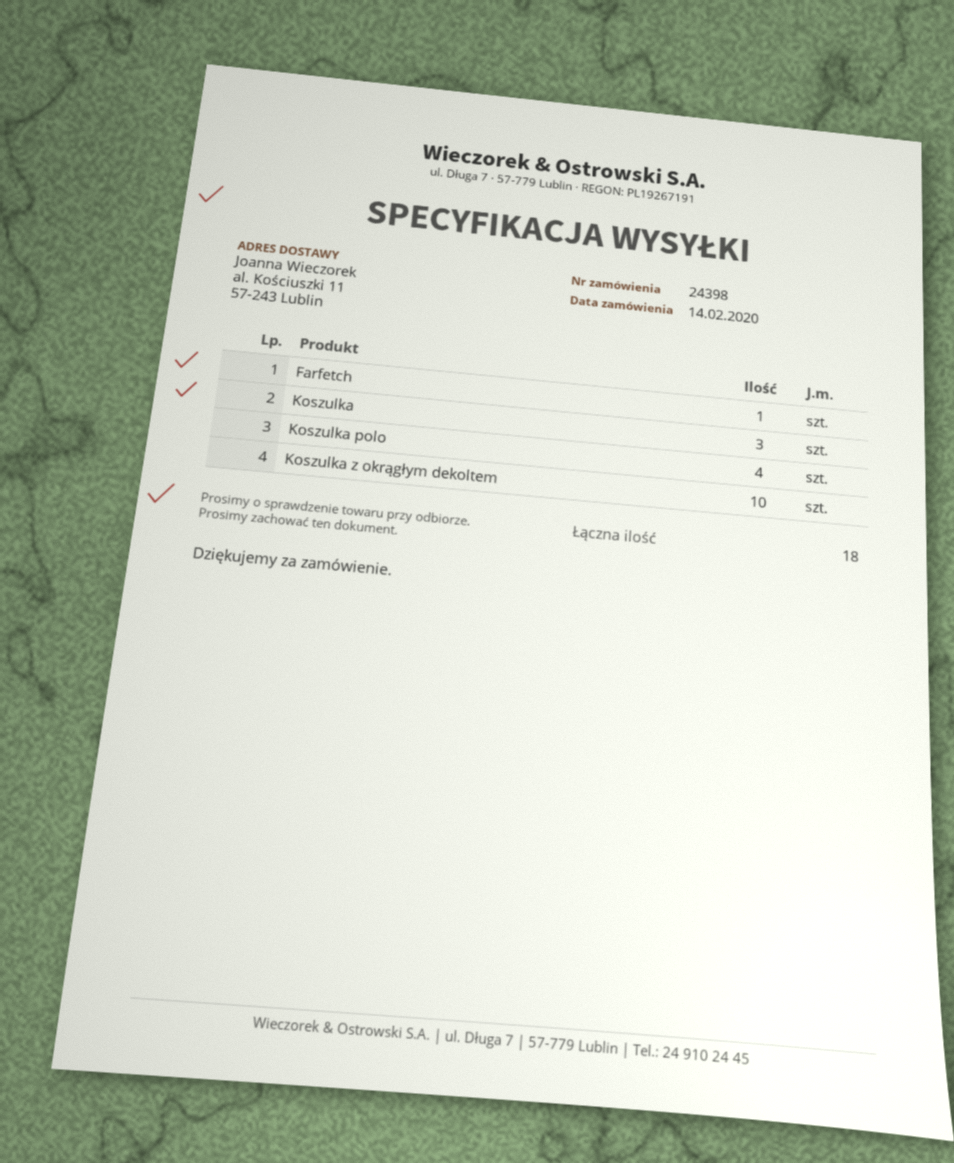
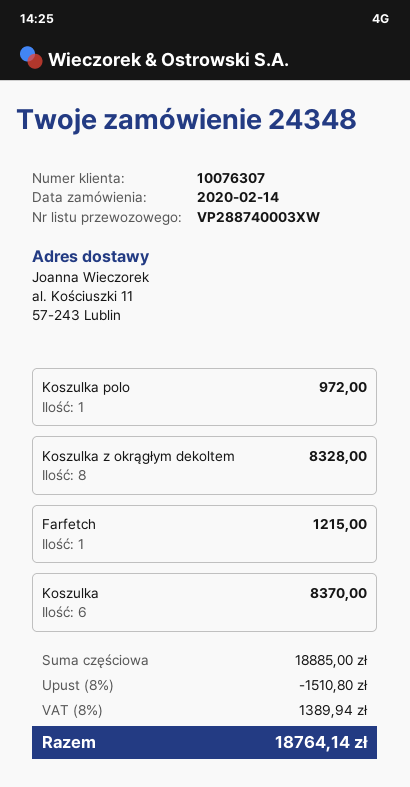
order number: 24398 -> 24348
Koszulka: 3 -> 6
Koszulka polo: 4 -> 1
Koszulka z okrągłym dekoltem: 10 -> 8

